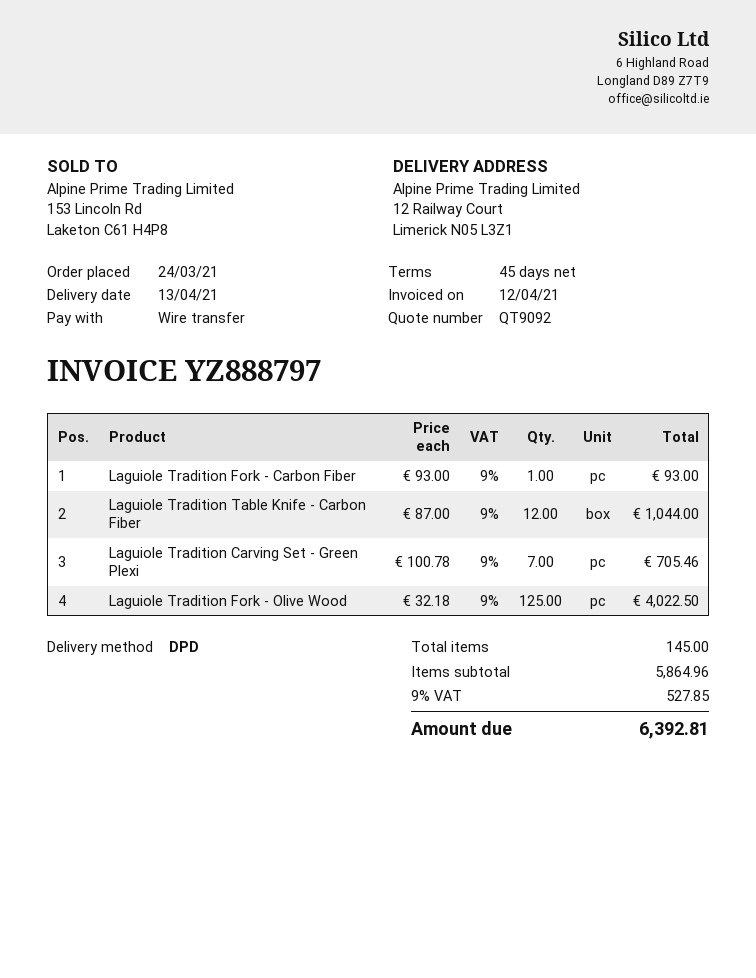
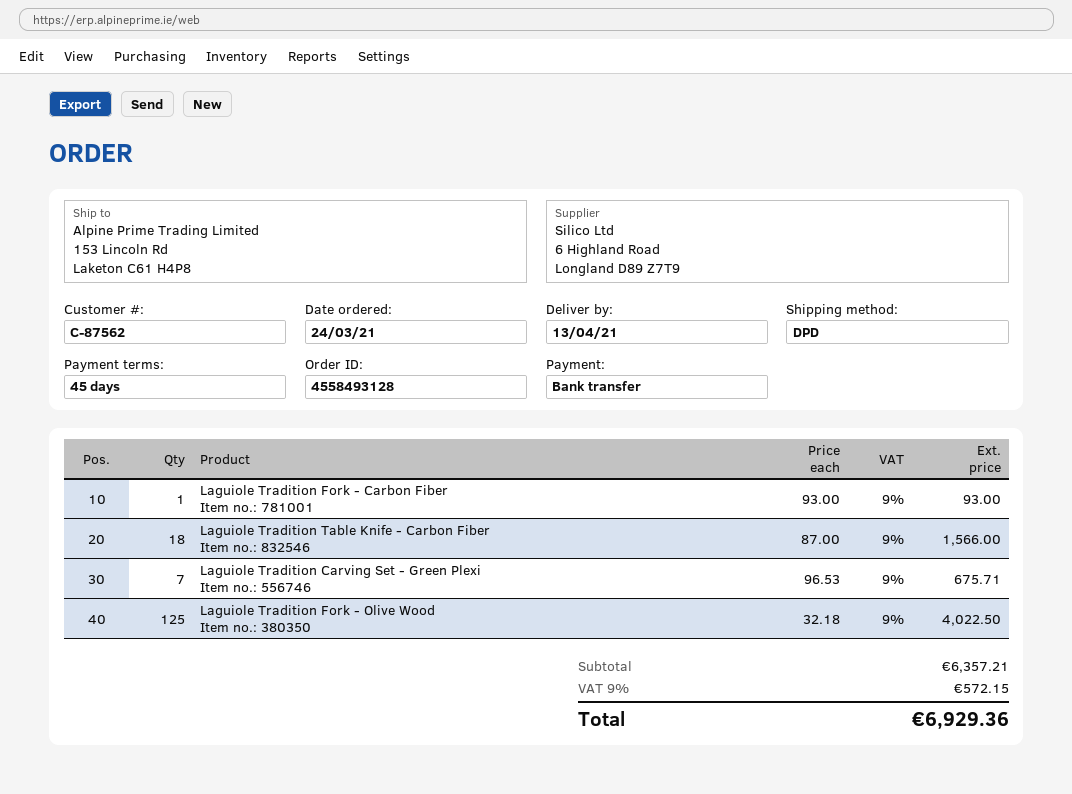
ship to: 12 Railway Court, Limerick N05 L3Z1 -> 153 Lincoln Rd, Laketon C61 H4P8
Laguiole Tradition Table Knife - Carbon Fiber: 12 x 87.00 = 1044.00 -> 18 x 87.00 = 1566.00
Laguiole Tradition Carving Set - Green Plexi: 7 x 100.78 = 705.46 -> 7 x 96.53 = 675.71
subtotal: 5864.96 -> 6357.21
tax: 9% = 527.85 -> 9% = 572.15
total: 6392.81 -> 6929.36

